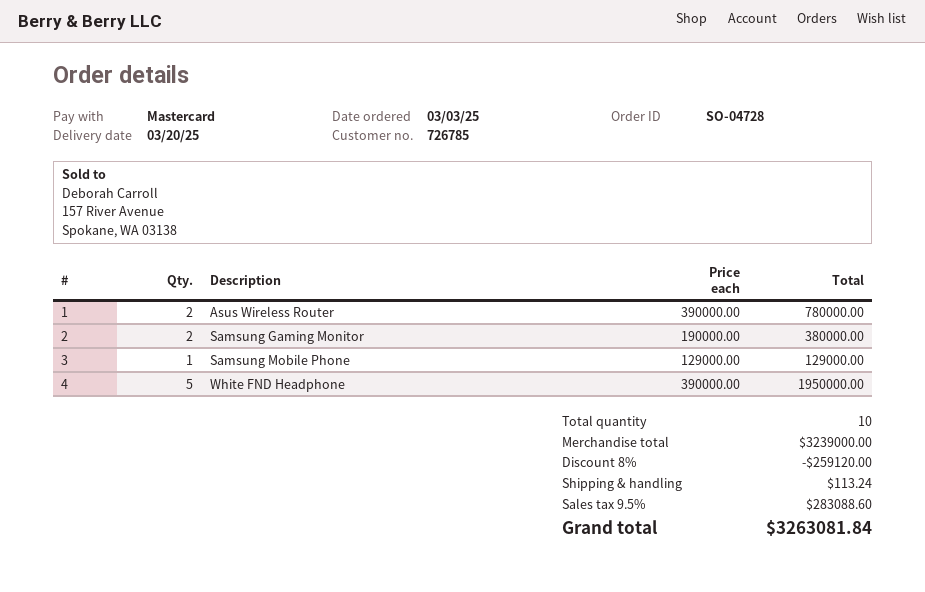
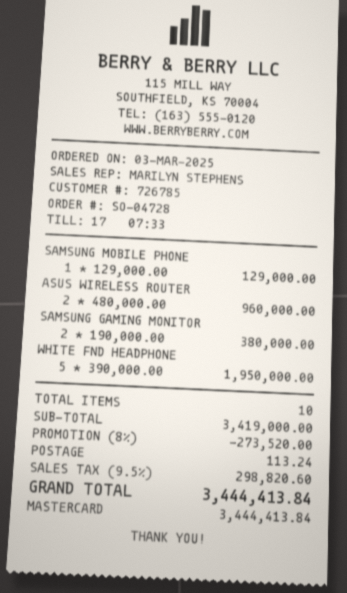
Asus Wireless Router: 2 x 390000.00 = 780000.00 -> 2 x 480000.00 = 960000.00
subtotal: 3239000.00 -> 3419000.00
discount: 8% = 259120.00 -> 8% = 273520.00
tax: 9.5% = 283088.60 -> 9.5% = 298820.60
total: 3263081.84 -> 3444413.84

